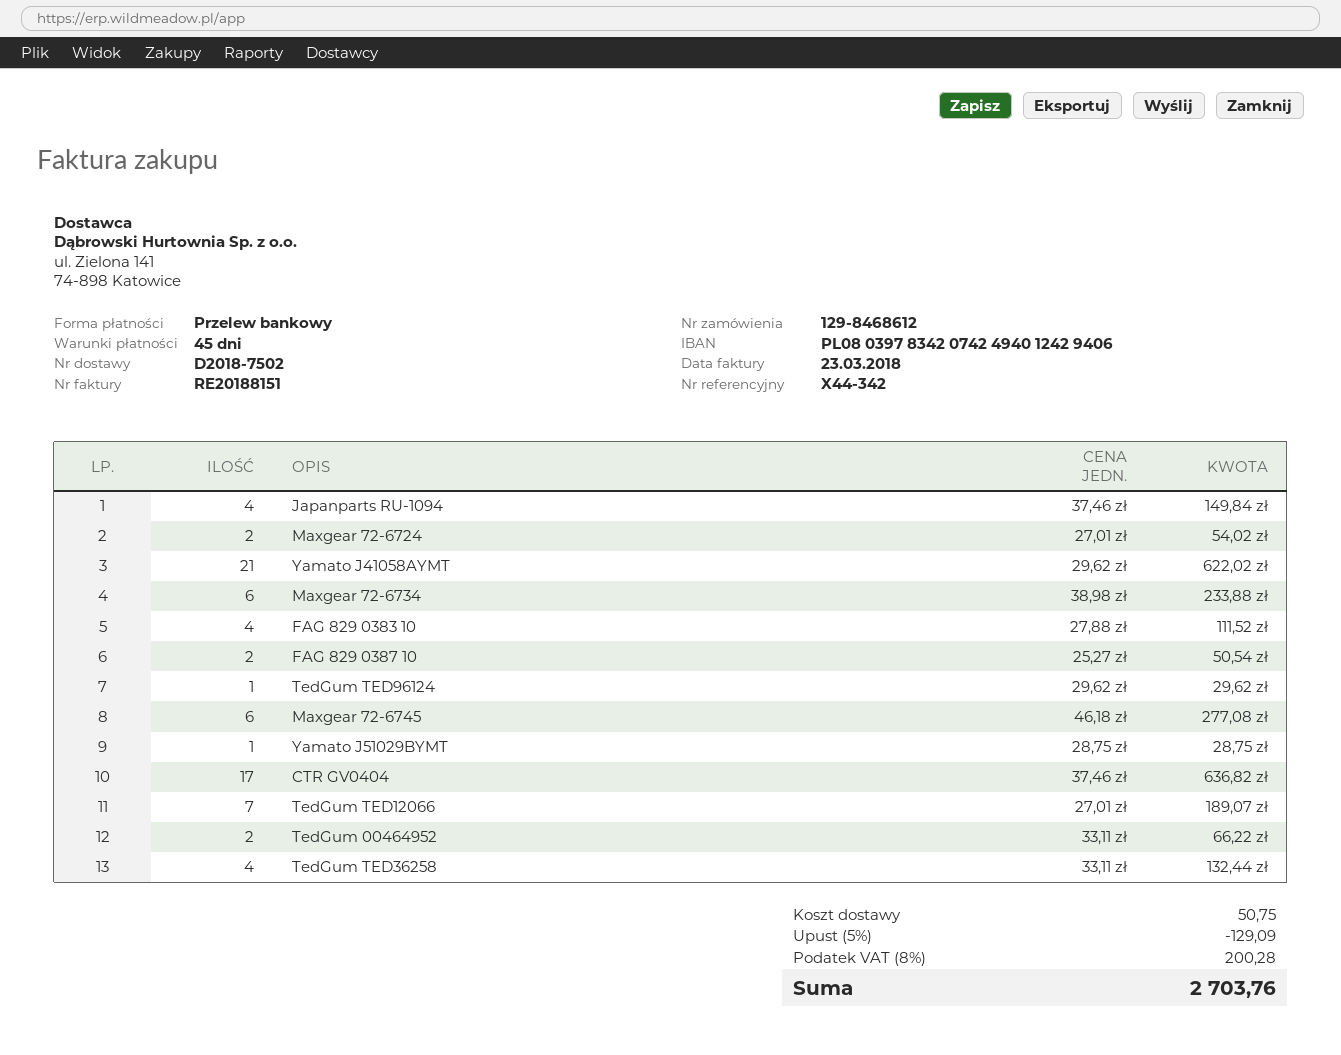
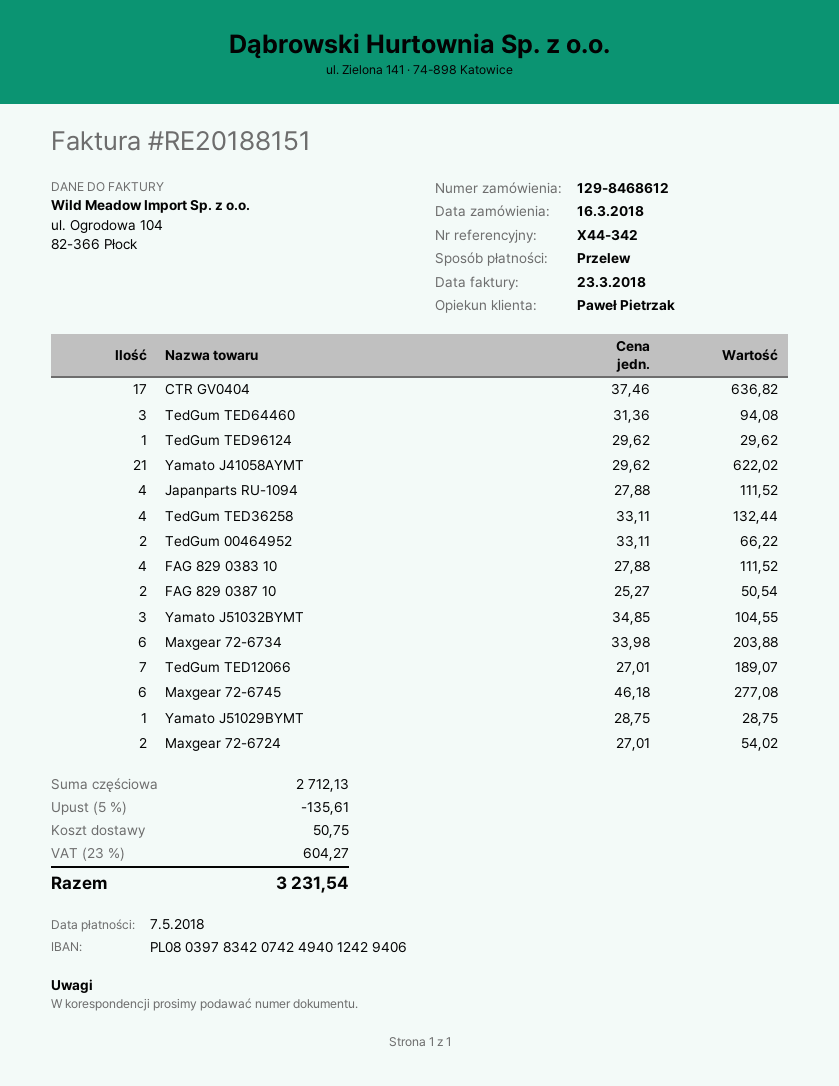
Japanparts RU-1094: 4 x 37.46 = 149.84 -> 4 x 27.88 = 111.52
Maxgear 72-6734: 6 x 38.98 = 233.88 -> 6 x 33.98 = 203.88
TedGum TED64460: none -> 3 x 31.36 = 94.08
Yamato J51032BYMT: none -> 3 x 34.85 = 104.55
discount: 5% = 129.09 -> 5% = 135.61
tax: 8% = 200.28 -> 23% = 604.27
total: 2703.76 -> 3231.54

